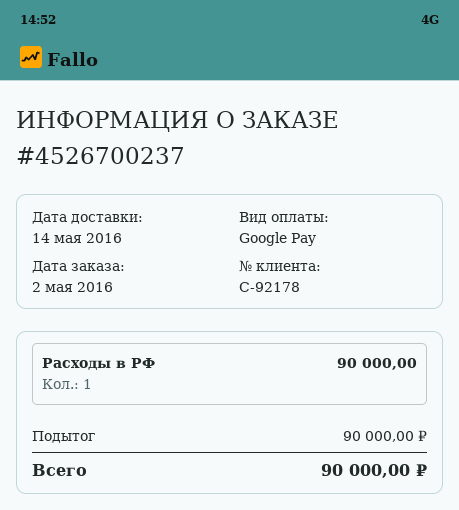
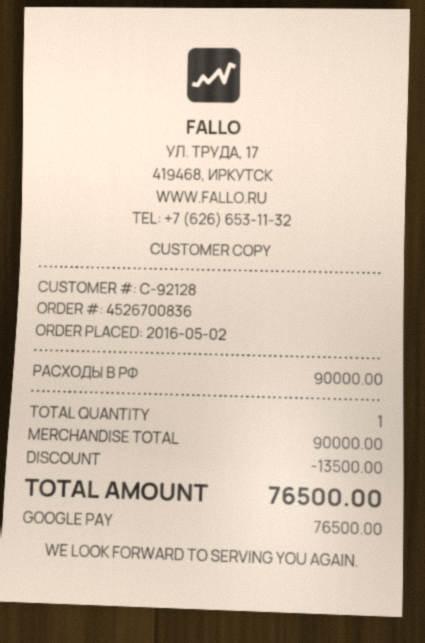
order number: 4526700237 -> 4526700836
customer number: C-92178 -> C-92128
discount: none -> 13500.00
total: 90000.00 -> 76500.00

